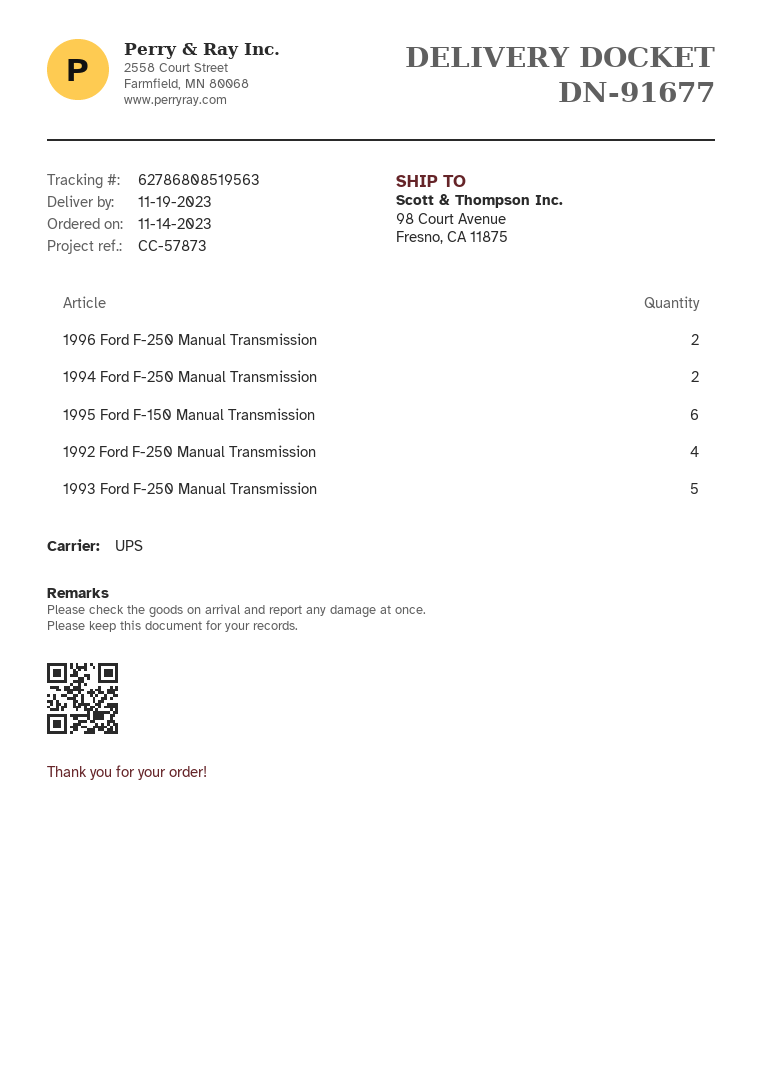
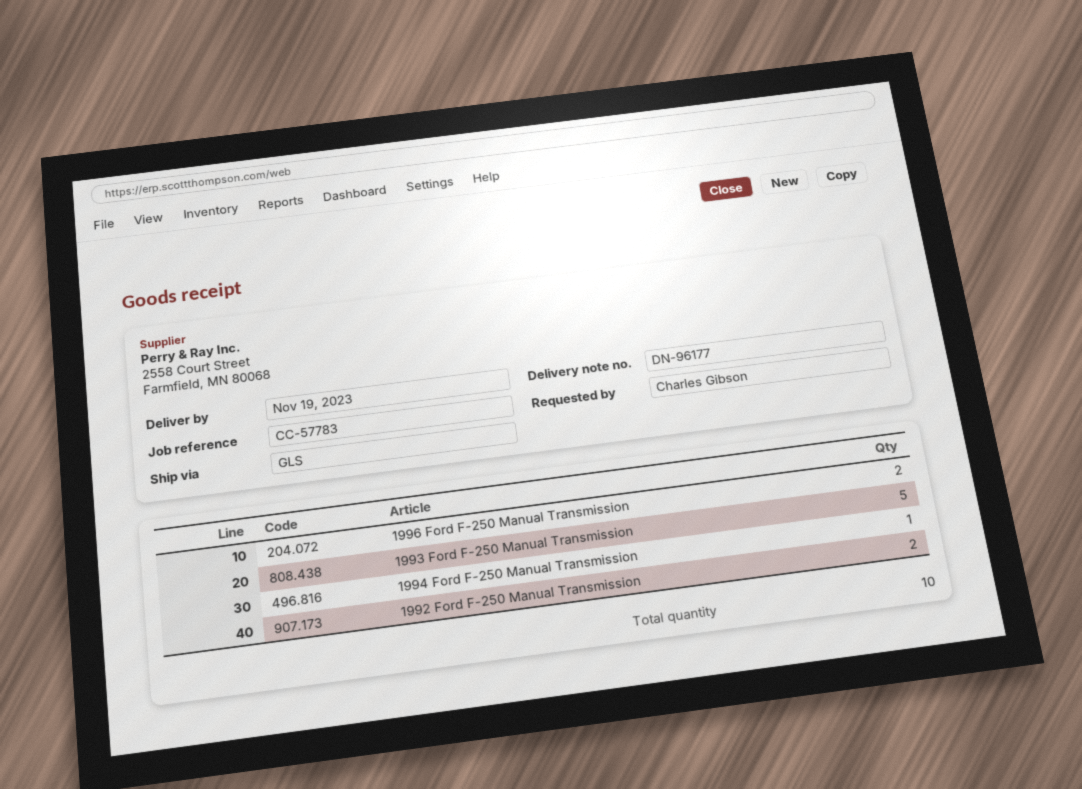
delivery note number: DN-91677 -> DN-96177
reference: CC-57873 -> CC-57783
shipping method: UPS -> GLS
1994 Ford F-250 Manual Transmission: 2 -> 1
1995 Ford F-150 Manual Transmission: 6 -> none
1992 Ford F-250 Manual Transmission: 4 -> 2

